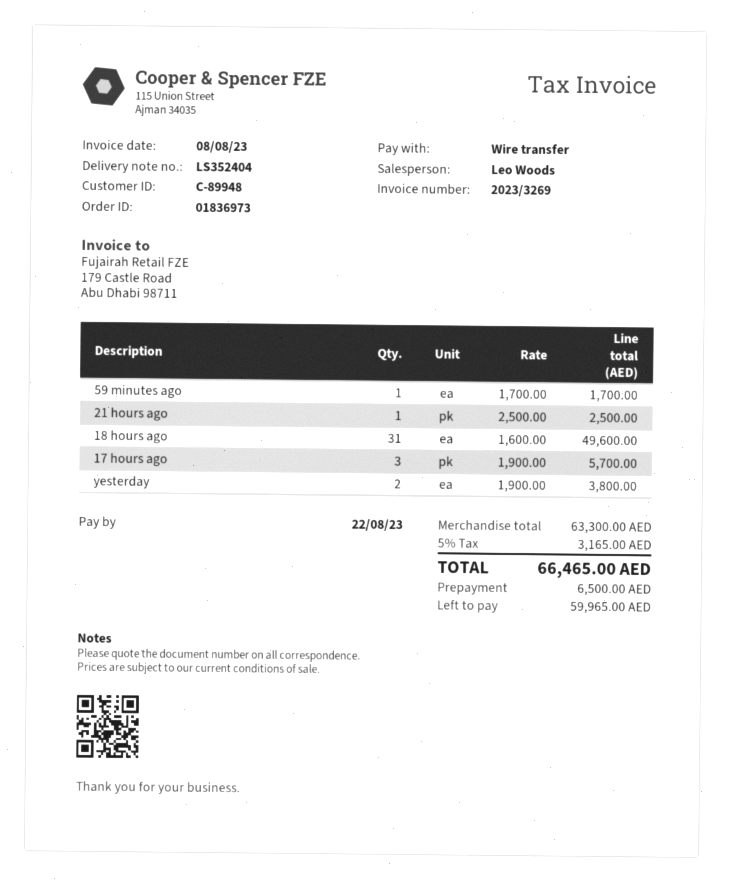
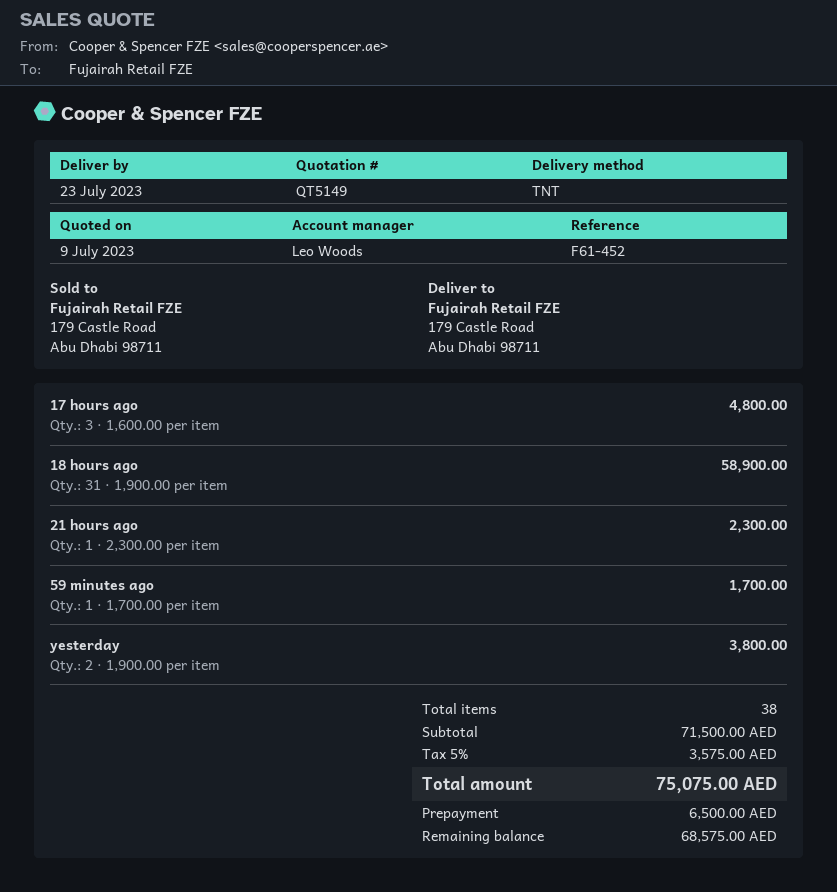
21 hours ago: 1 x 2500.00 = 2500.00 -> 1 x 2300.00 = 2300.00
18 hours ago: 31 x 1600.00 = 49600.00 -> 31 x 1900.00 = 58900.00
17 hours ago: 3 x 1900.00 = 5700.00 -> 3 x 1600.00 = 4800.00
subtotal: 63300.00 -> 71500.00
tax: 5% = 3165.00 -> 5% = 3575.00
total: 66465.00 -> 75075.00
balance: 59965.00 -> 68575.00

